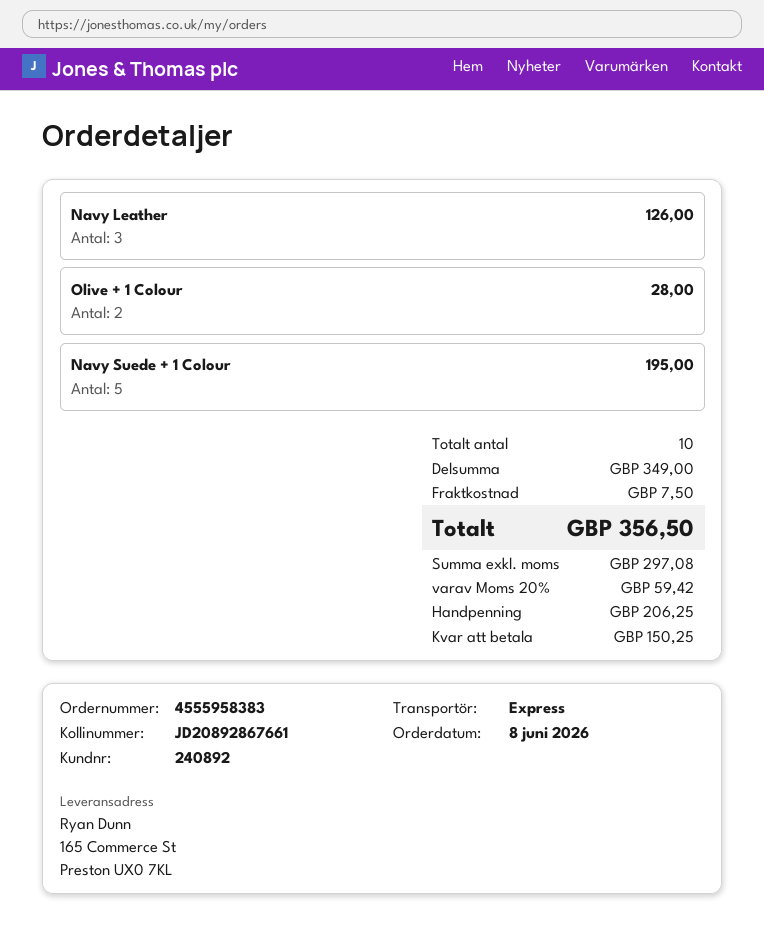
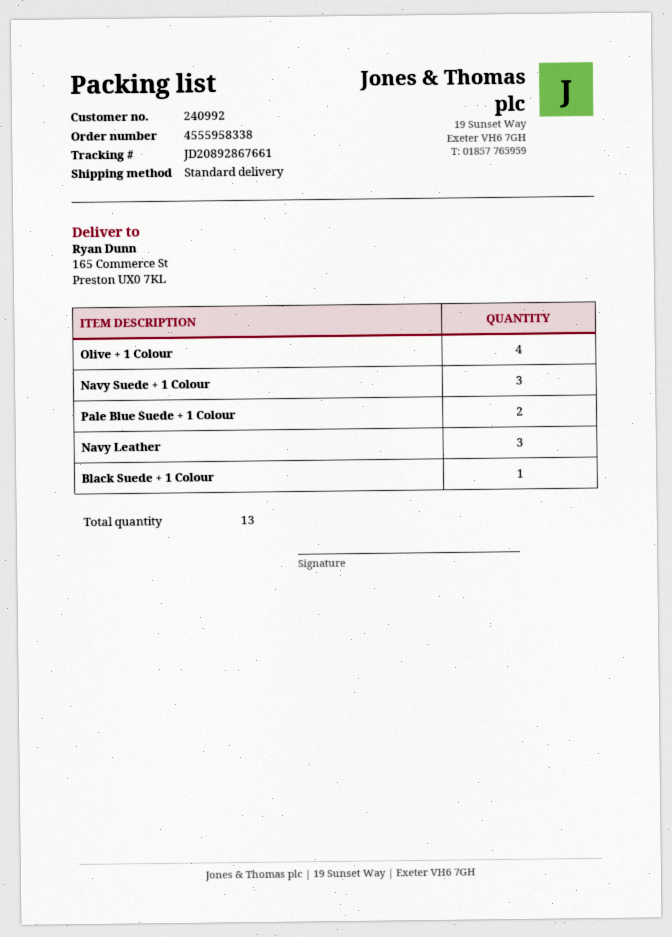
order number: 4555958383 -> 4555958338
customer number: 240892 -> 240992
shipping method: express -> standard
Olive + 1 Colour: 2 -> 4
Navy Suede + 1 Colour: 5 -> 3
Pale Blue Suede + 1 Colour: none -> 2
Black Suede + 1 Colour: none -> 1
total quantity: 10 -> 13

